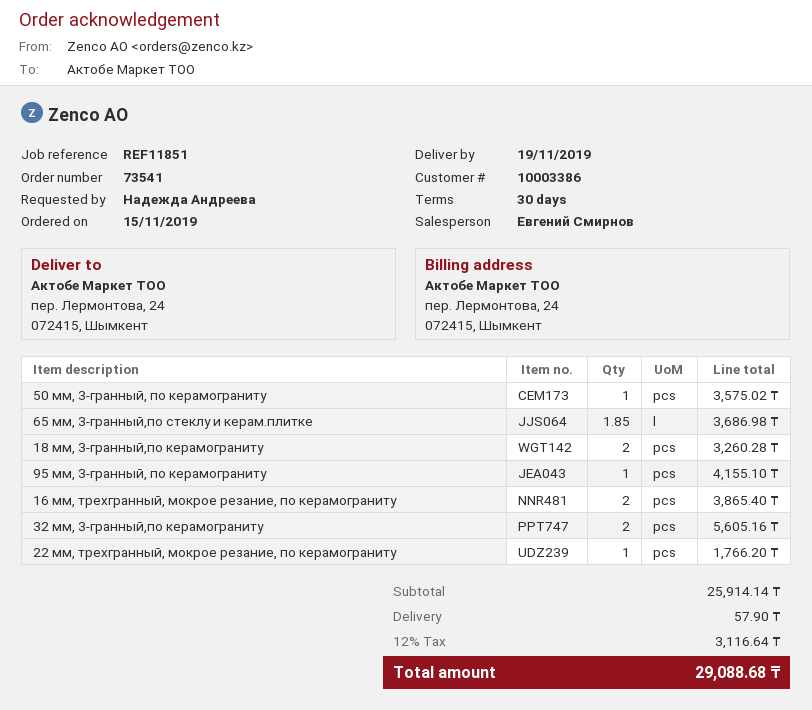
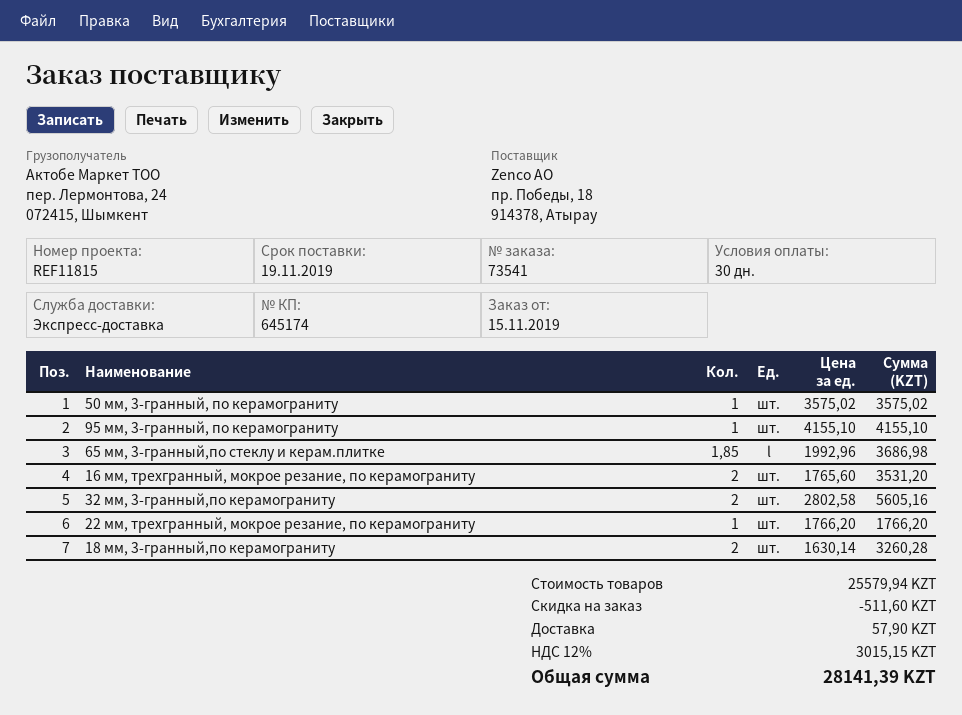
reference: REF11851 -> REF11815
16 мм, трехгранный, мокрое резание, по керамограниту: 2 for 3865.40 -> 2 for 3531.20
subtotal: 25914.14 -> 25579.94
discount: none -> 511.60
tax: 12% = 3116.64 -> 12% = 3015.15
total: 29088.68 -> 28141.39

